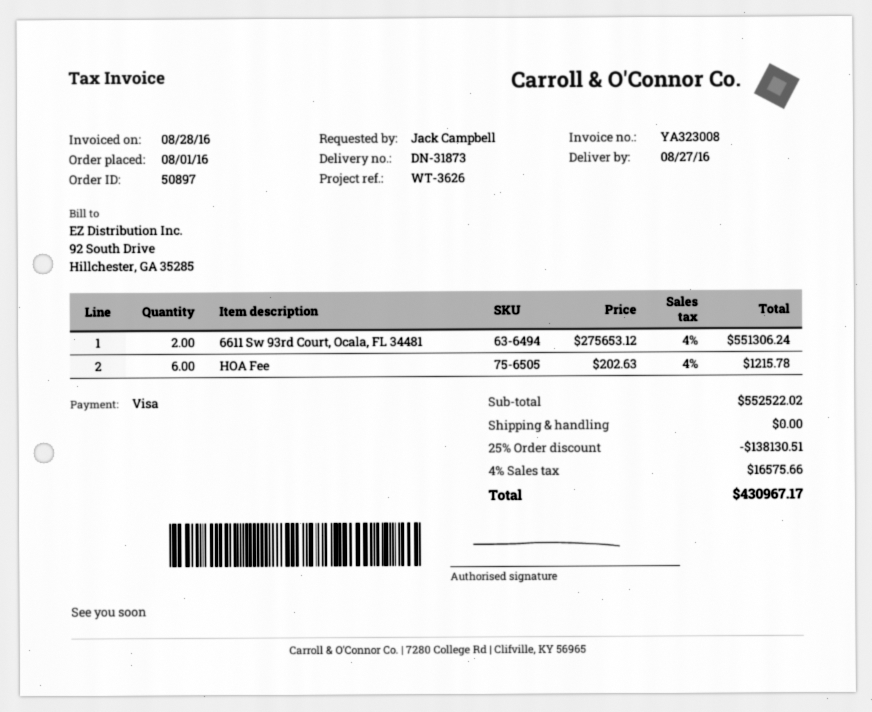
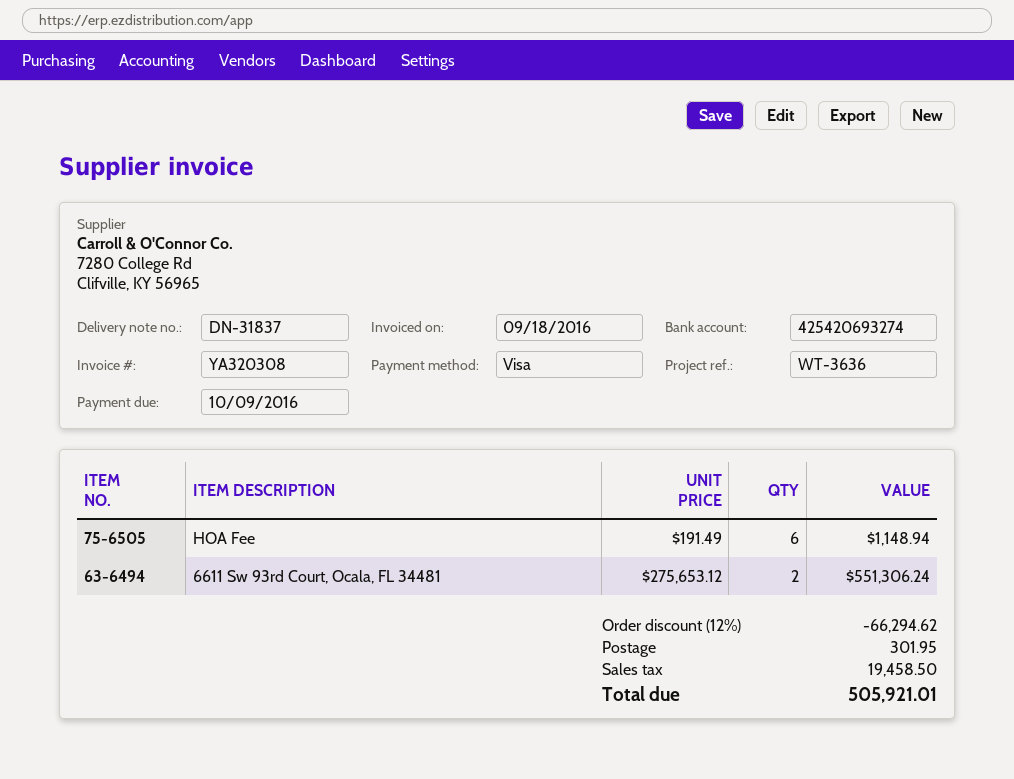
delivery note number: DN-31873 -> DN-31837
invoice number: YA323008 -> YA320308
invoice date: 2016-08-28 -> 2016-09-18
reference: WT-3626 -> WT-3636
HOA Fee: 6 x 202.63 = 1215.78 -> 6 x 191.49 = 1148.94
discount: 25% = 138130.51 -> 12% = 66294.62
shipping: 0.00 -> 301.95
tax: 16575.66 -> 19458.50
total: 430967.17 -> 505921.01

